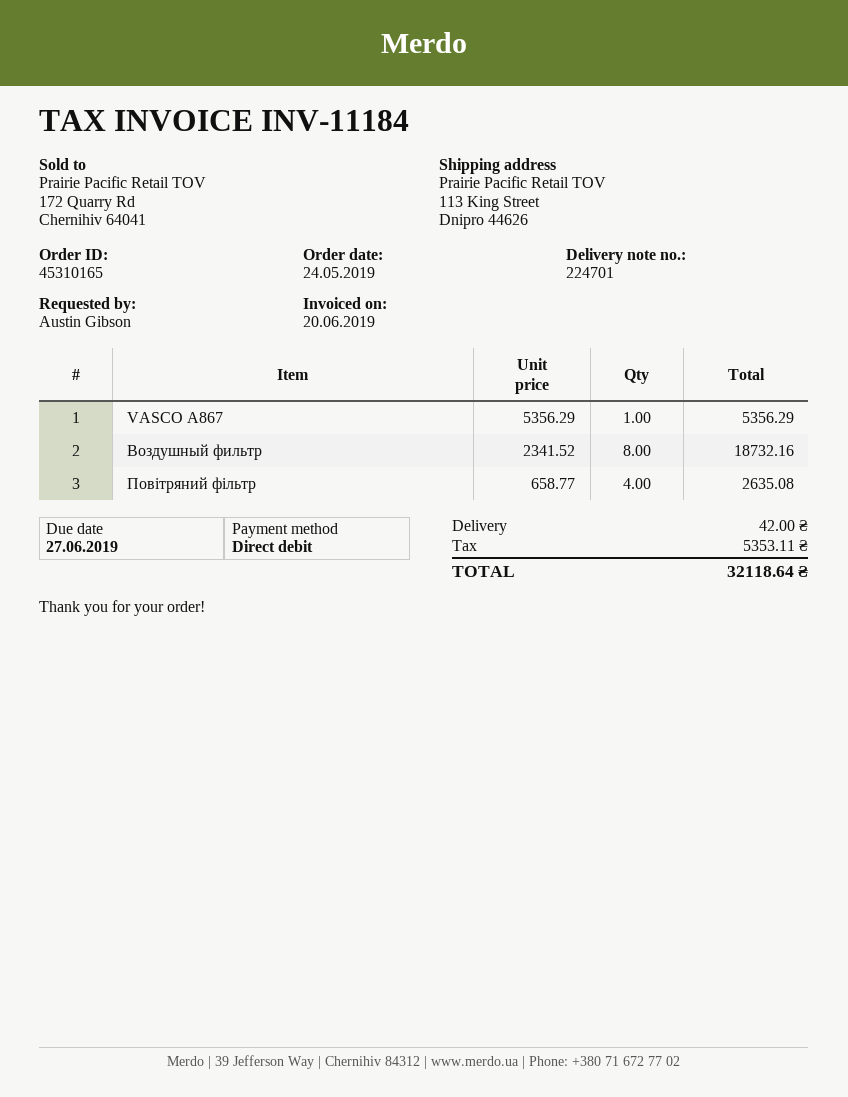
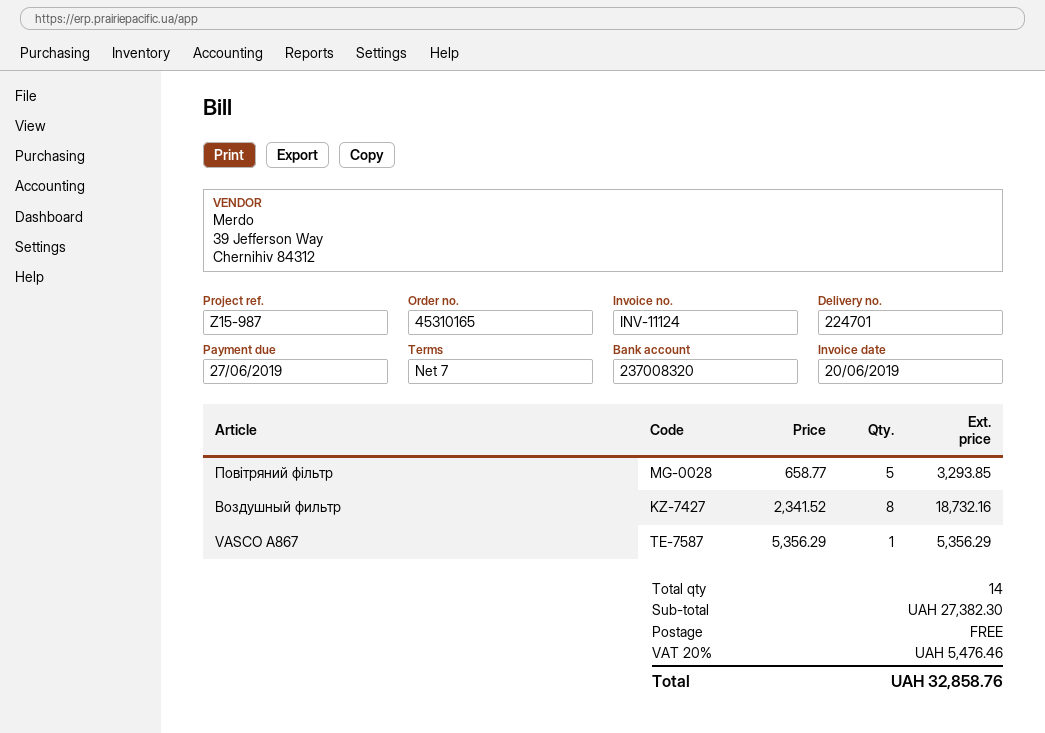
invoice number: INV-11184 -> INV-11124
Повітряний фільтр: 4 x 658.77 = 2635.08 -> 5 x 658.77 = 3293.85
shipping: 42.00 -> 0.00
tax: 5353.11 -> 5476.46
total: 32118.64 -> 32858.76

